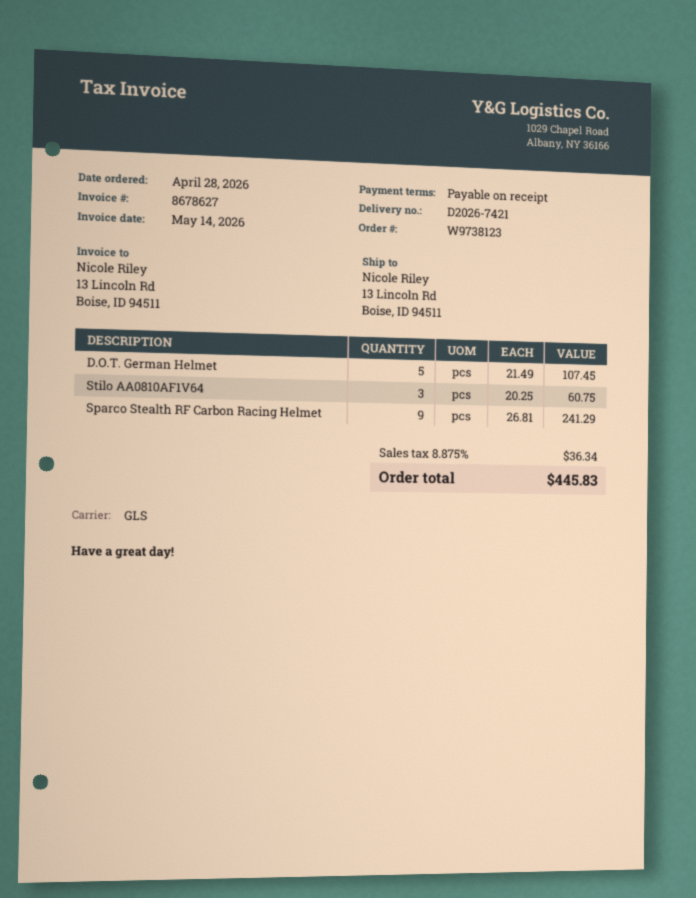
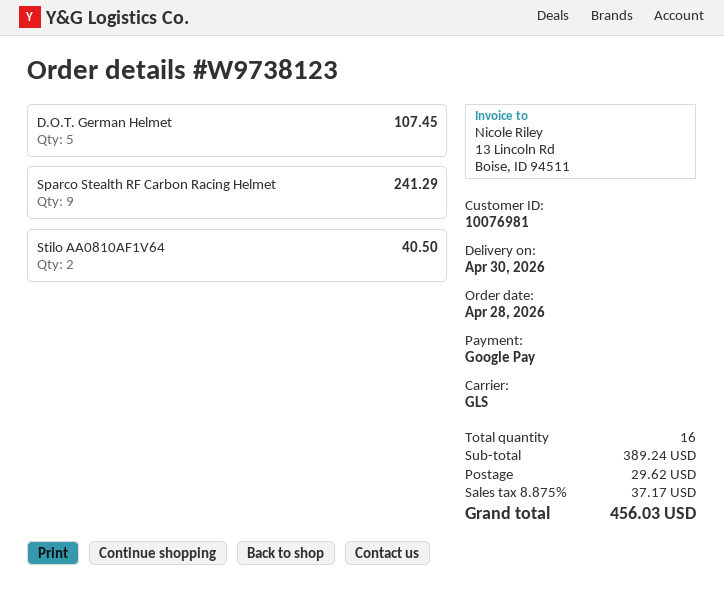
Stilo AA0810AF1V64: 3 for 60.75 -> 2 for 40.50
shipping: none -> 29.62
tax: 8.875% = 36.34 -> 8.875% = 37.17
total: 445.83 -> 456.03

